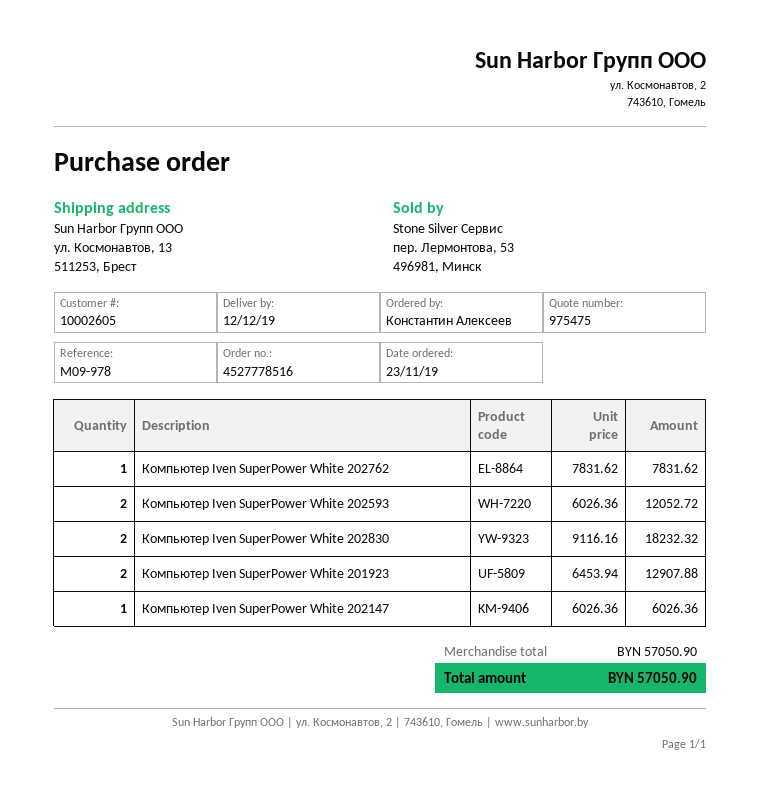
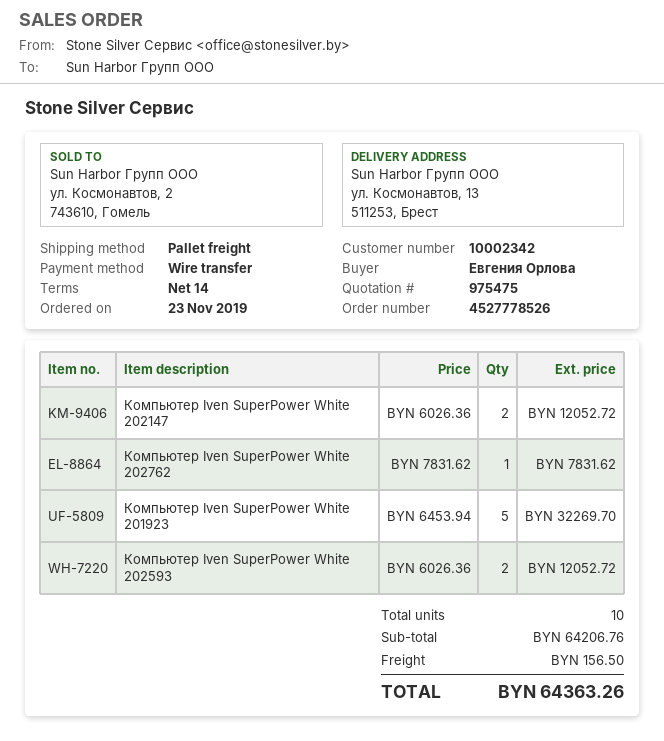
order number: 4527778516 -> 4527778526
customer number: 10002605 -> 10002342
ordered by: Константин Алексеев -> Евгения Орлова
Компьютер Iven SuperPower White 202830: 2 x 9116.16 = 18232.32 -> none
Компьютер Iven SuperPower White 201923: 2 x 6453.94 = 12907.88 -> 5 x 6453.94 = 32269.70
Компьютер Iven SuperPower White 202147: 1 x 6026.36 = 6026.36 -> 2 x 6026.36 = 12052.72
subtotal: 57050.90 -> 64206.76
shipping: none -> 156.50
total: 57050.90 -> 64363.26

